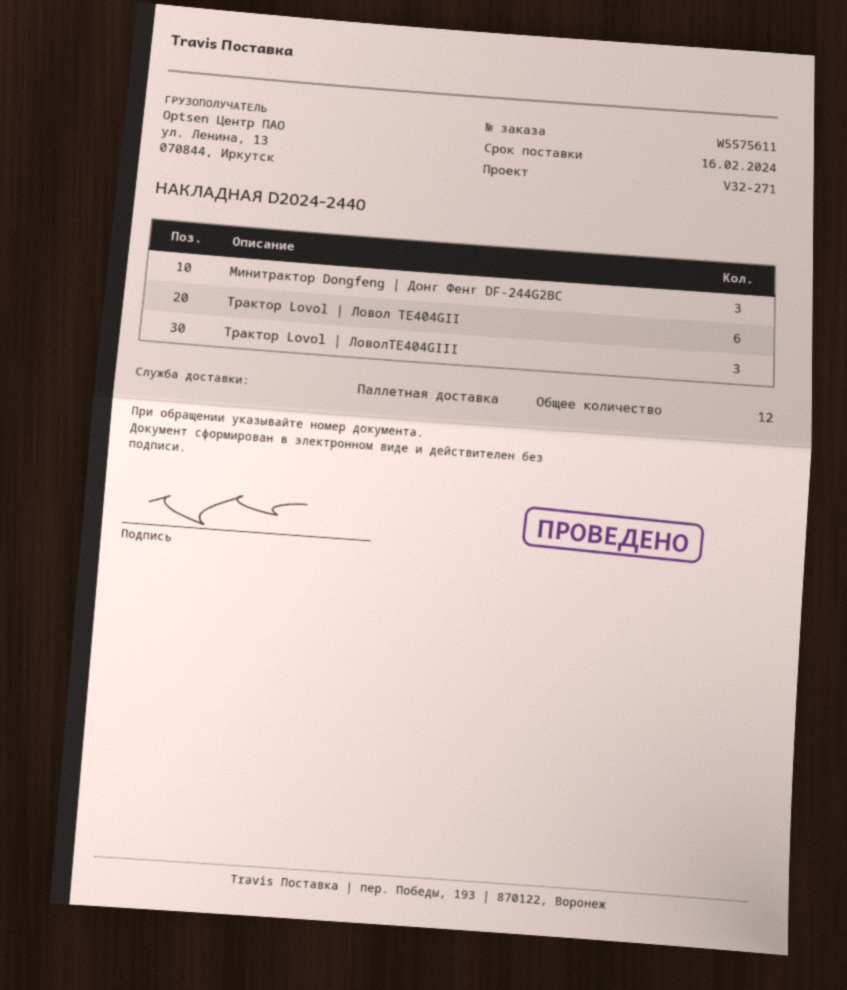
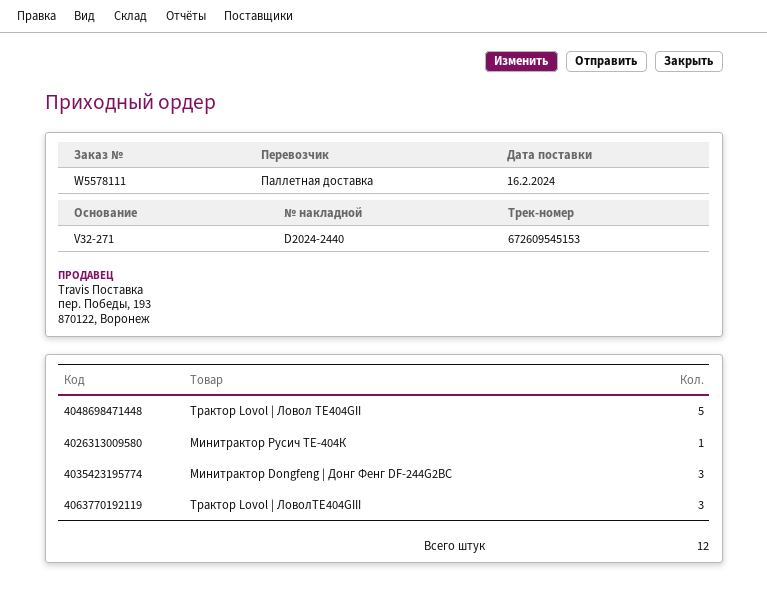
order number: W5575611 -> W5578111
Трактор Lovol | Ловол TE404GII: 6 -> 5
Минитрактор Русич ТЕ-404К: none -> 1

